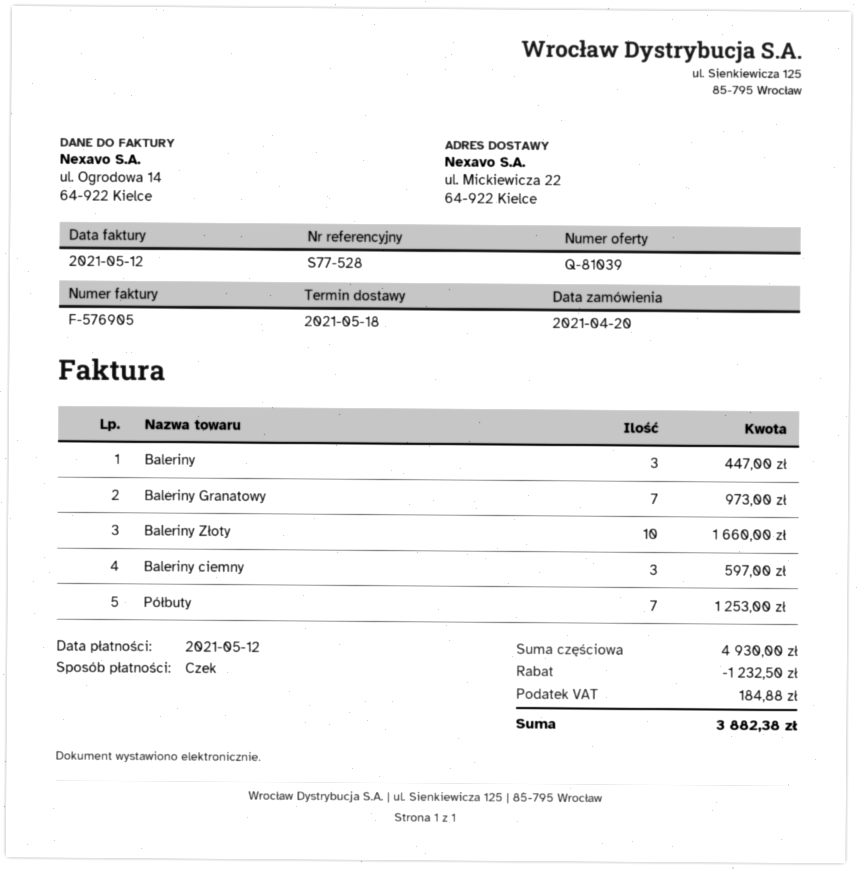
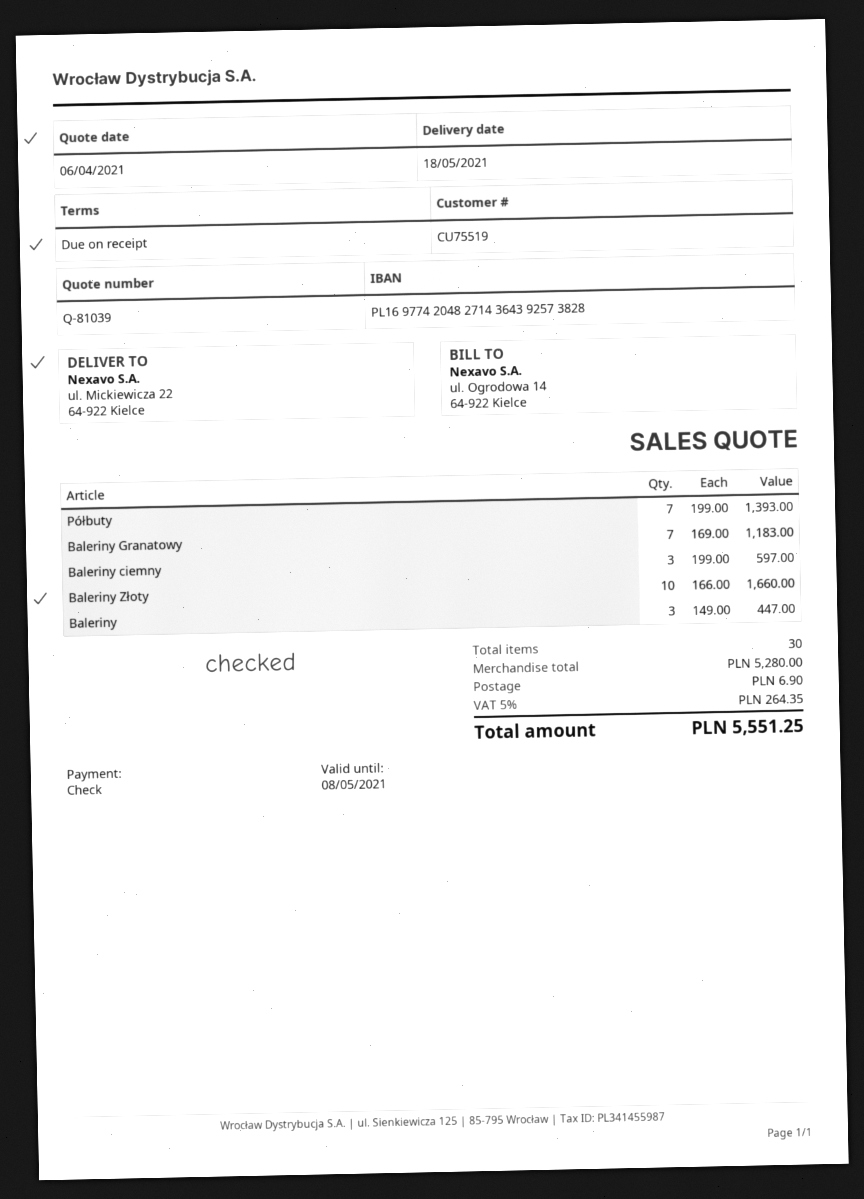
Baleriny Granatowy: 7 for 973.00 -> 7 for 1183.00
Półbuty: 7 for 1253.00 -> 7 for 1393.00
subtotal: 4930.00 -> 5280.00
discount: 1232.50 -> none
shipping: none -> 6.90
tax: 184.88 -> 264.35
total: 3882.38 -> 5551.25

